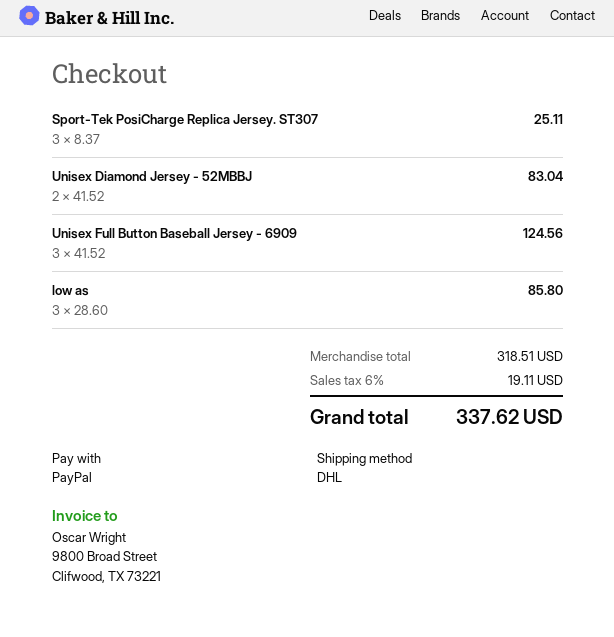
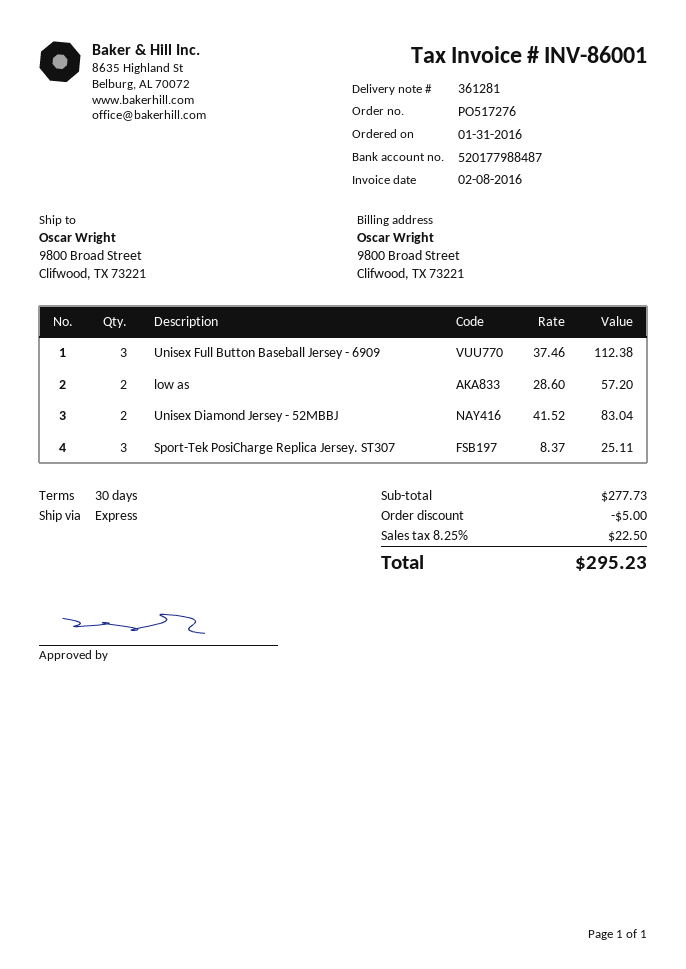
shipping method: DHL -> express
Unisex Full Button Baseball Jersey - 6909: 3 x 41.52 = 124.56 -> 3 x 37.46 = 112.38
low as: 3 x 28.60 = 85.80 -> 2 x 28.60 = 57.20
subtotal: 318.51 -> 277.73
discount: none -> 5.00
tax: 6% = 19.11 -> 8.25% = 22.50
total: 337.62 -> 295.23

